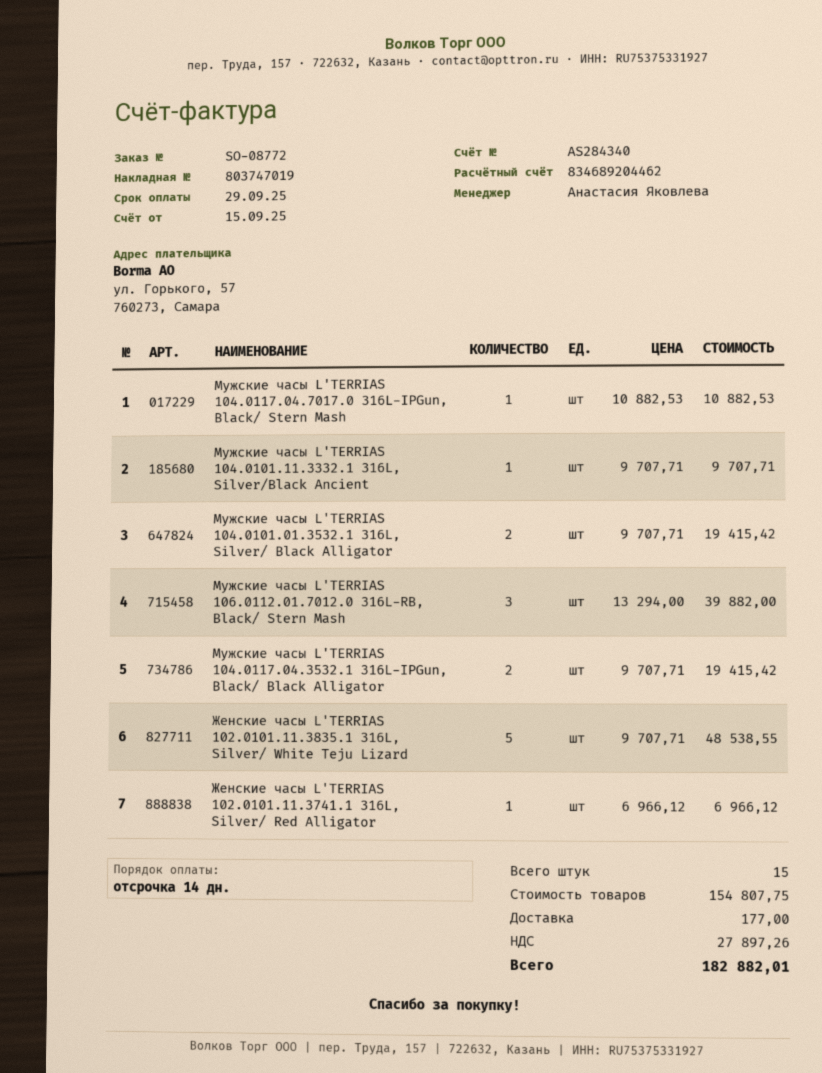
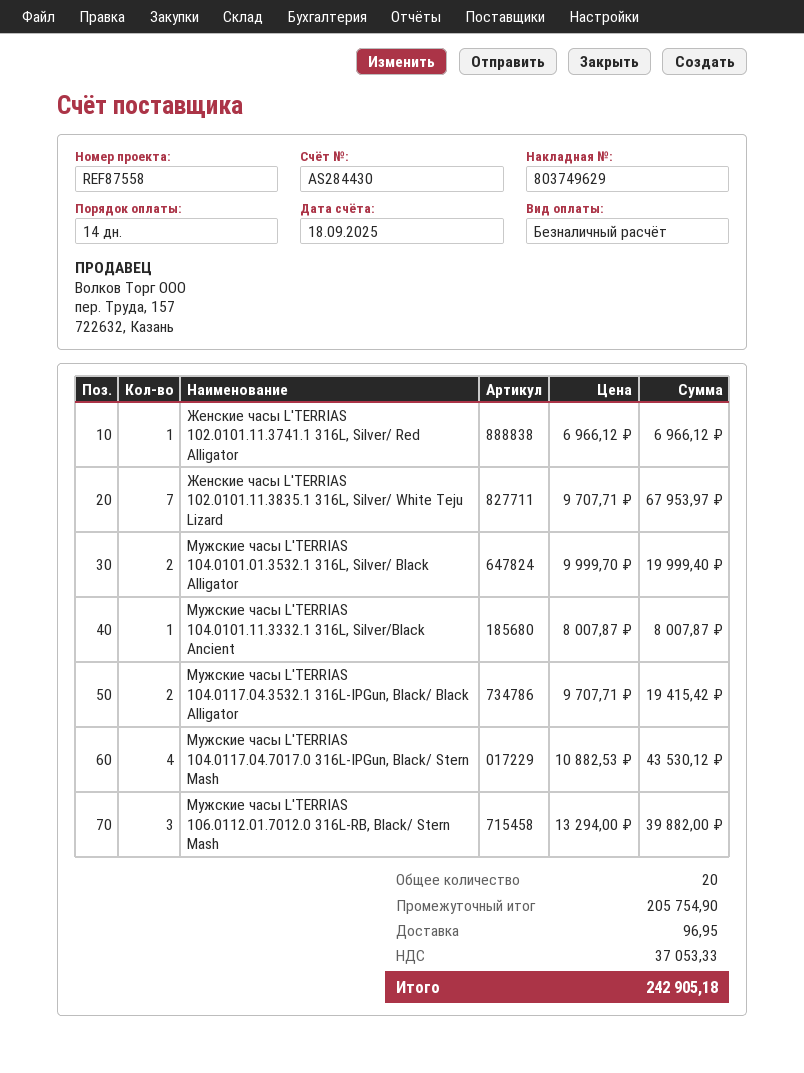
delivery note number: 803747019 -> 803749629
invoice number: AS284340 -> AS284430
invoice date: 2025-09-15 -> 2025-09-18
Мужские часы L'TERRIAS 104.0117.04.7017.0 316L-IPGun, Black/ Stern Mash: 1 x 10882.53 = 10882.53 -> 4 x 10882.53 = 43530.12
Мужские часы L'TERRIAS 104.0101.11.3332.1 316L, Silver/Black Ancient: 1 x 9707.71 = 9707.71 -> 1 x 8007.87 = 8007.87
Мужские часы L'TERRIAS 104.0101.01.3532.1 316L, Silver/ Black Alligator: 2 x 9707.71 = 19415.42 -> 2 x 9999.70 = 19999.40
Женские часы L'TERRIAS 102.0101.11.3835.1 316L, Silver/ White Teju Lizard: 5 x 9707.71 = 48538.55 -> 7 x 9707.71 = 67953.97
total quantity: 15 -> 20
subtotal: 154807.75 -> 205754.90
shipping: 177.00 -> 96.95
tax: 27897.26 -> 37053.33
total: 182882.01 -> 242905.18

